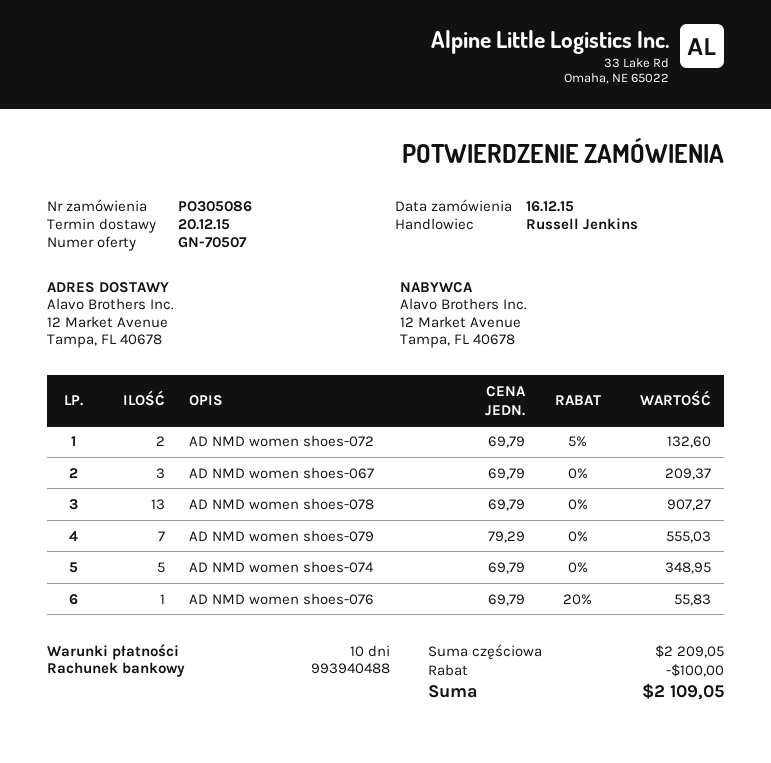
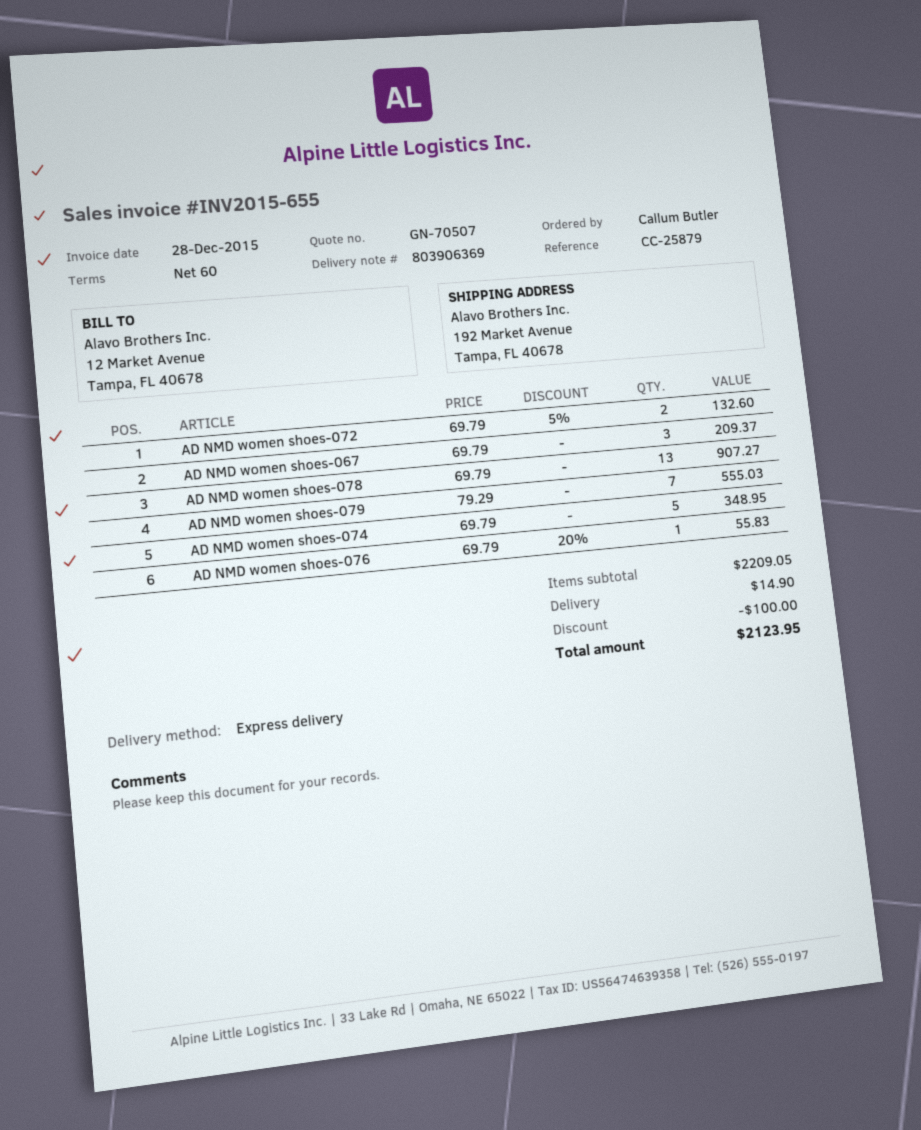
payment terms: 10 days -> 60 days
ship to: 12 Market Avenue, Tampa, FL 40678 -> 192 Market Avenue, Tampa, FL 40678
shipping: none -> 14.90
total: 2109.05 -> 2123.95

